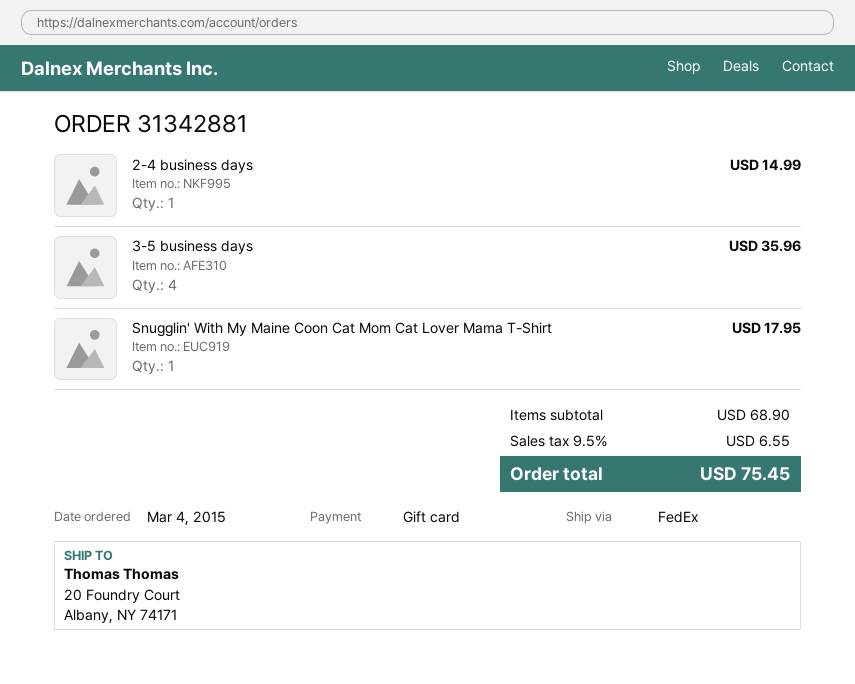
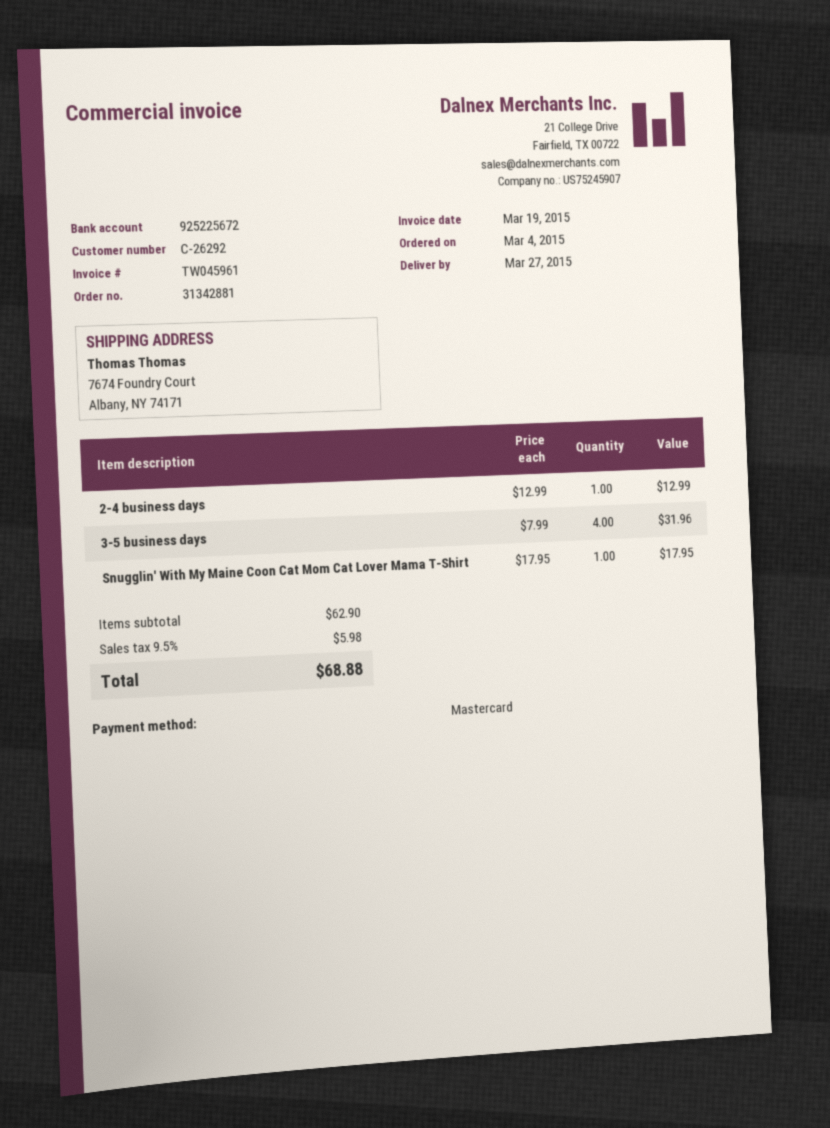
payment method: gift card -> Mastercard
ship to: 20 Foundry Court, Albany, NY 74171 -> 7674 Foundry Court, Albany, NY 74171
2-4 business days: 1 for 14.99 -> 1 for 12.99
3-5 business days: 4 for 35.96 -> 4 for 31.96
subtotal: 68.90 -> 62.90
tax: 9.5% = 6.55 -> 9.5% = 5.98
total: 75.45 -> 68.88

